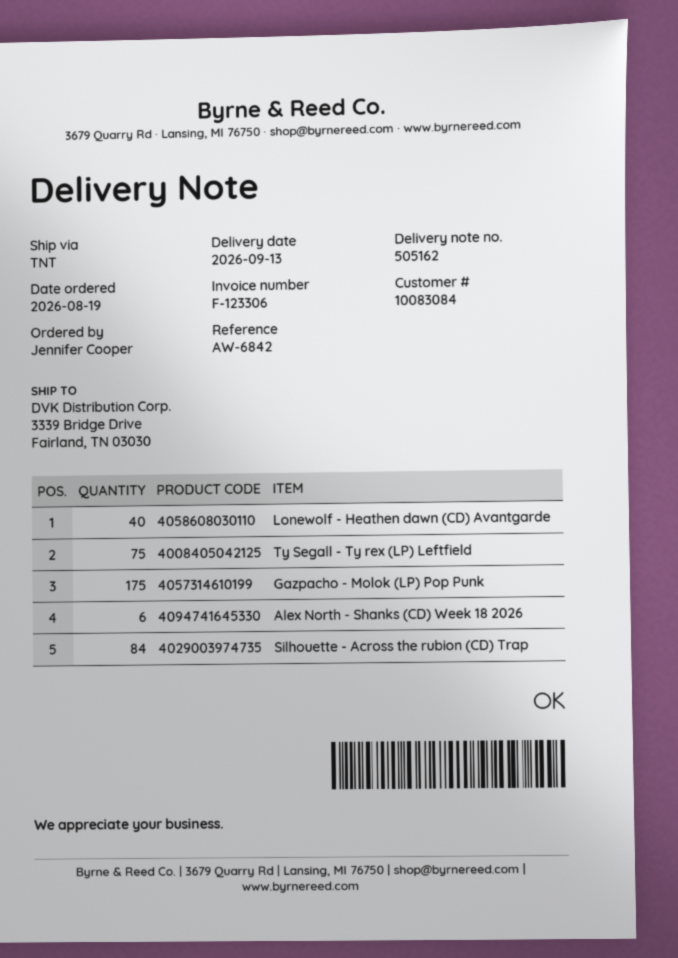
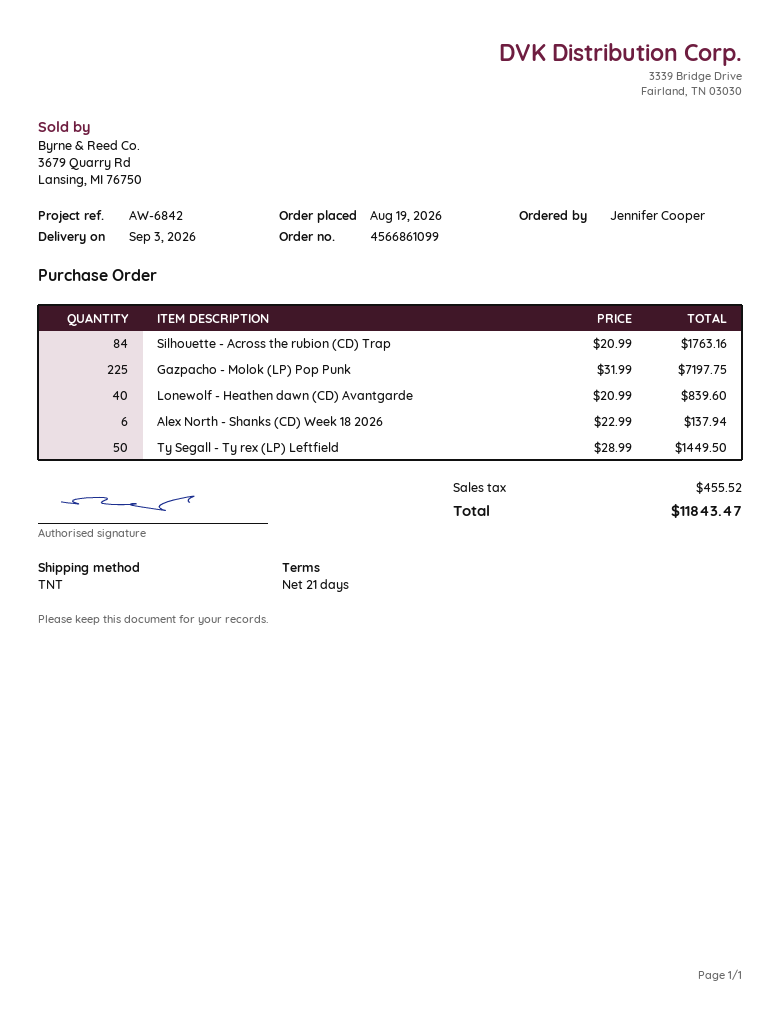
delivery date: 2026-09-13 -> 2026-09-03
Ty Segall - Ty rex (LP) Leftfield: 75 -> 50
Gazpacho - Molok (LP) Pop Punk: 175 -> 225

